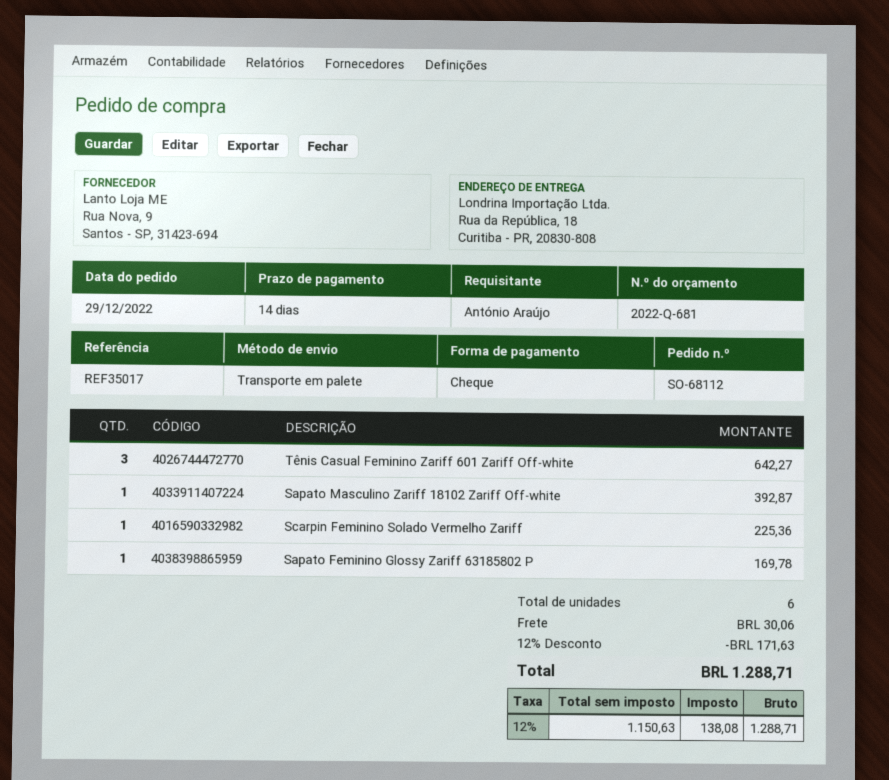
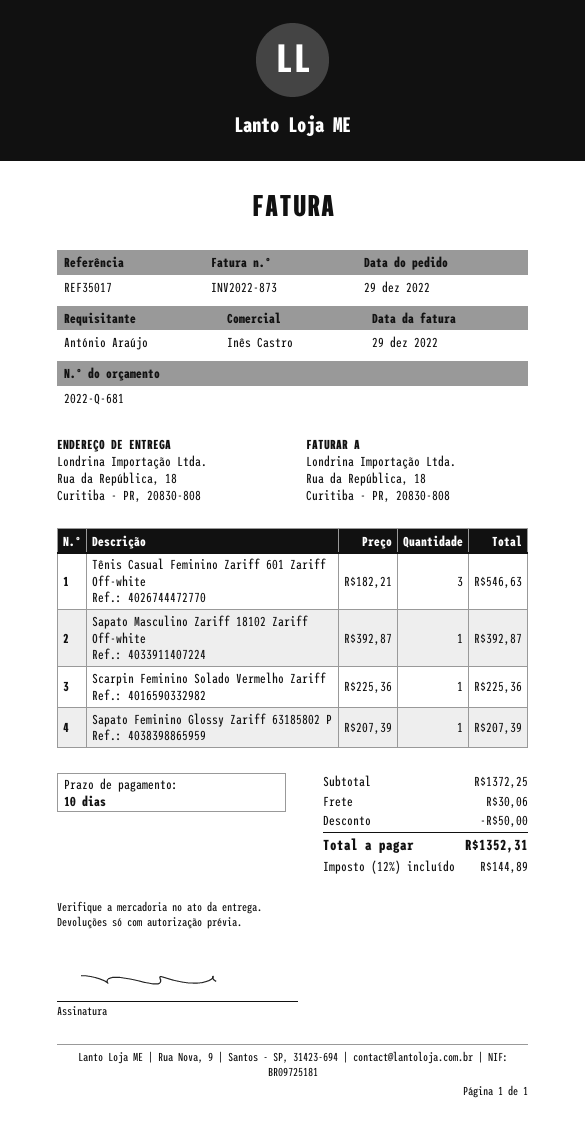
payment terms: 14 days -> 10 days
Tênis Casual Feminino Zariff 601 Zariff Off-white: 3 for 642.27 -> 3 for 546.63
Sapato Feminino Glossy Zariff 63185802 P: 1 for 169.78 -> 1 for 207.39
discount: 171.63 -> 50.00
tax: 12% = 138.08 -> 12% = 144.89
total: 1288.71 -> 1352.31

